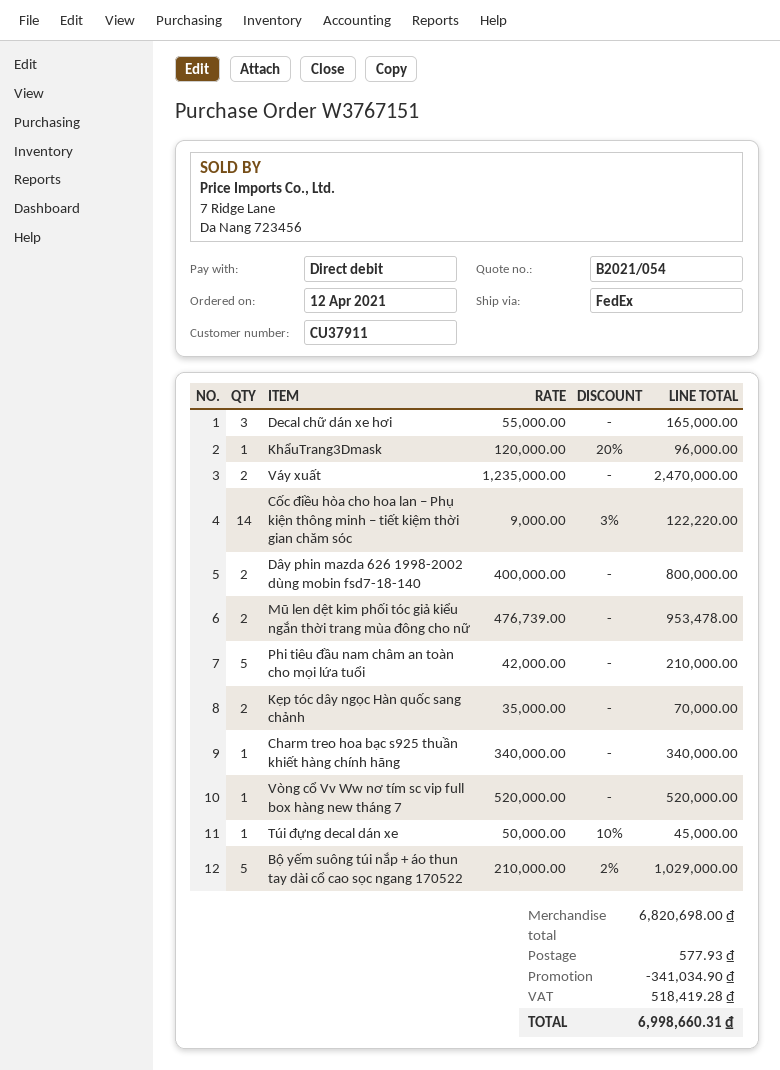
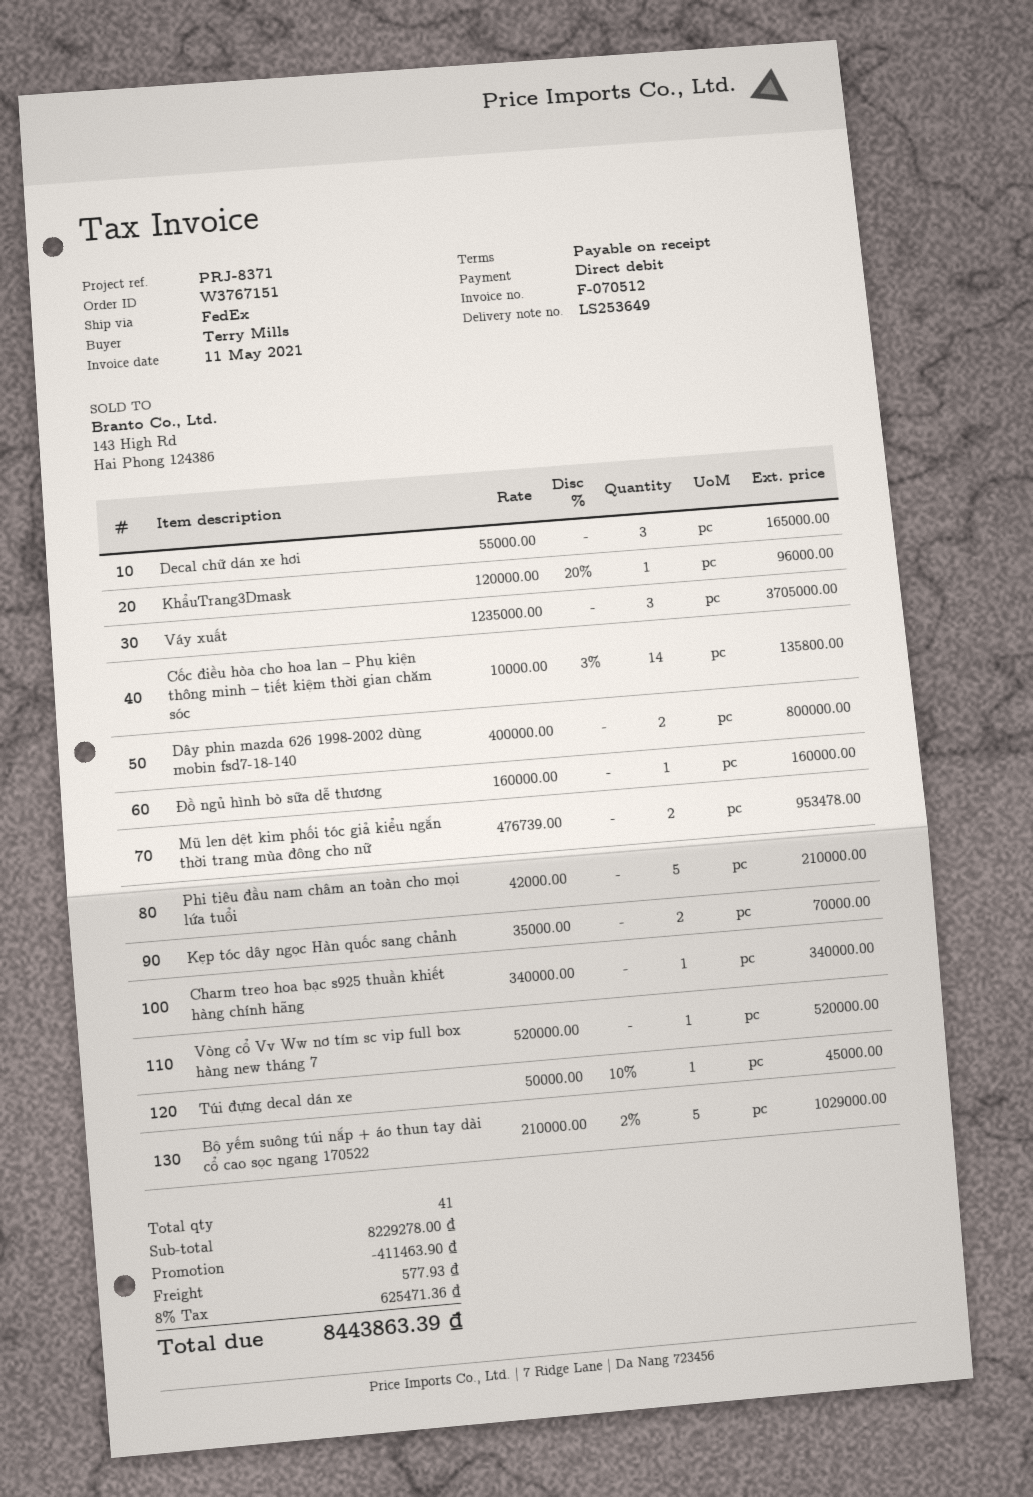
Váy xuất: 2 x 1235000.00 = 2470000.00 -> 3 x 1235000.00 = 3705000.00
Cốc điều hòa cho hoa lan – Phụ kiện thông minh – tiết kiệm thời gian chăm sóc: 14 x 9000.00 - 3% = 122220.00 -> 14 x 10000.00 - 3% = 135800.00
Đồ ngủ hình bò sữa dễ thương: none -> 1 x 160000.00 = 160000.00
subtotal: 6820698.00 -> 8229278.00
discount: 341034.90 -> 411463.90
tax: 518419.28 -> 625471.36
total: 6998660.31 -> 8443863.39

